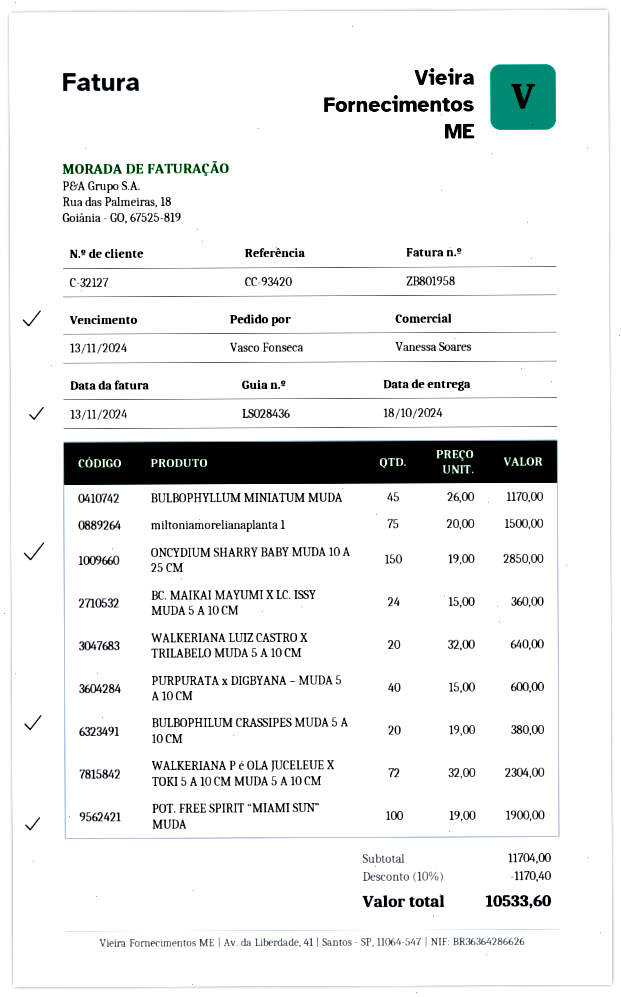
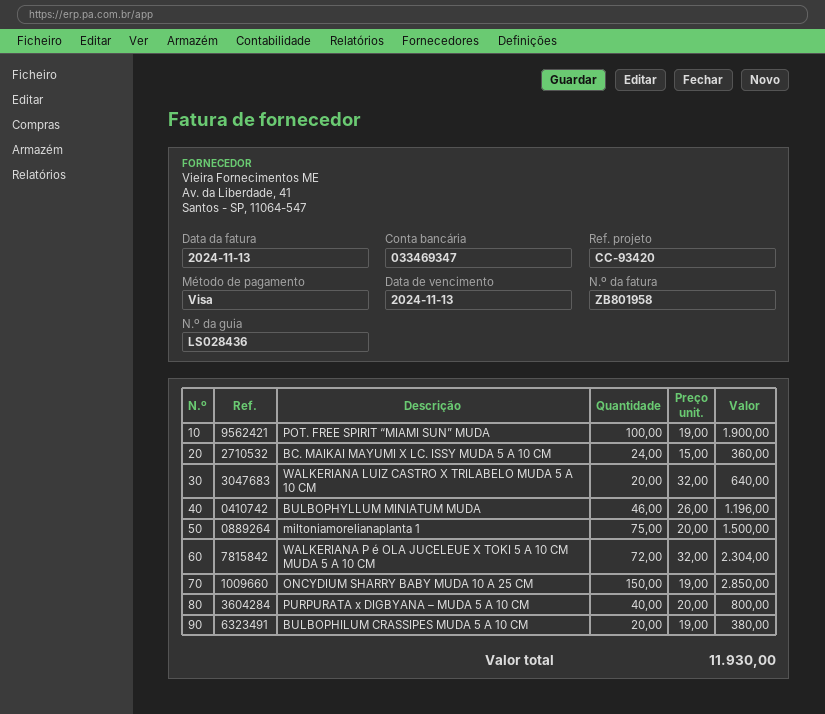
BULBOPHYLLUM MINIATUM MUDA: 45 x 26.00 = 1170.00 -> 46 x 26.00 = 1196.00
PURPURATA x DIGBYANA – MUDA 5 A 10 CM: 40 x 15.00 = 600.00 -> 40 x 20.00 = 800.00
discount: 10% = 1170.40 -> none
total: 10533.60 -> 11930.00

